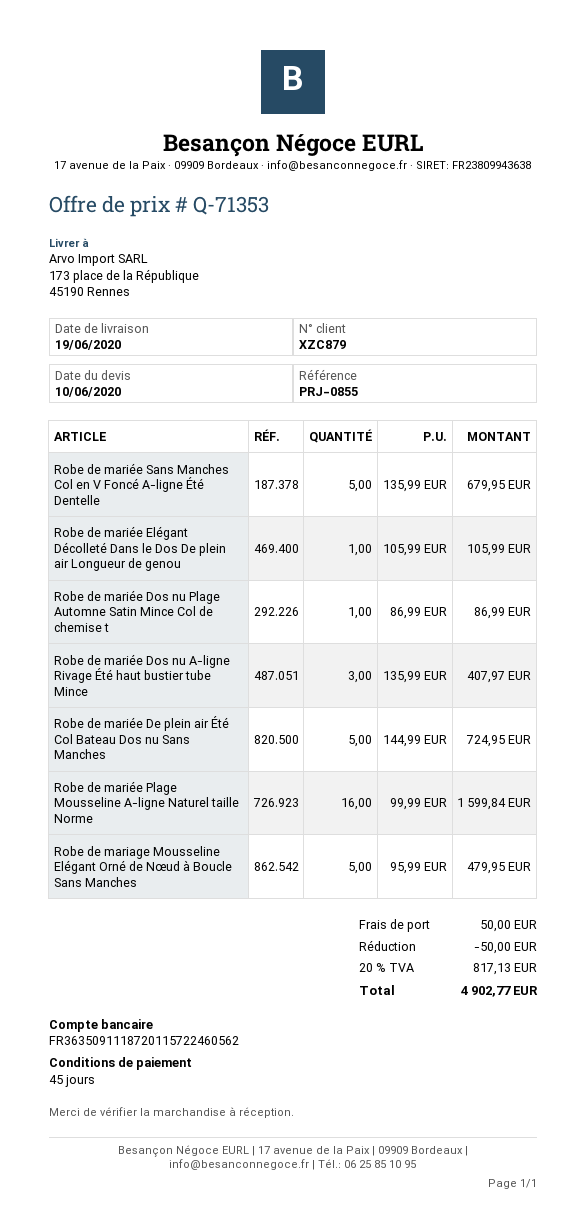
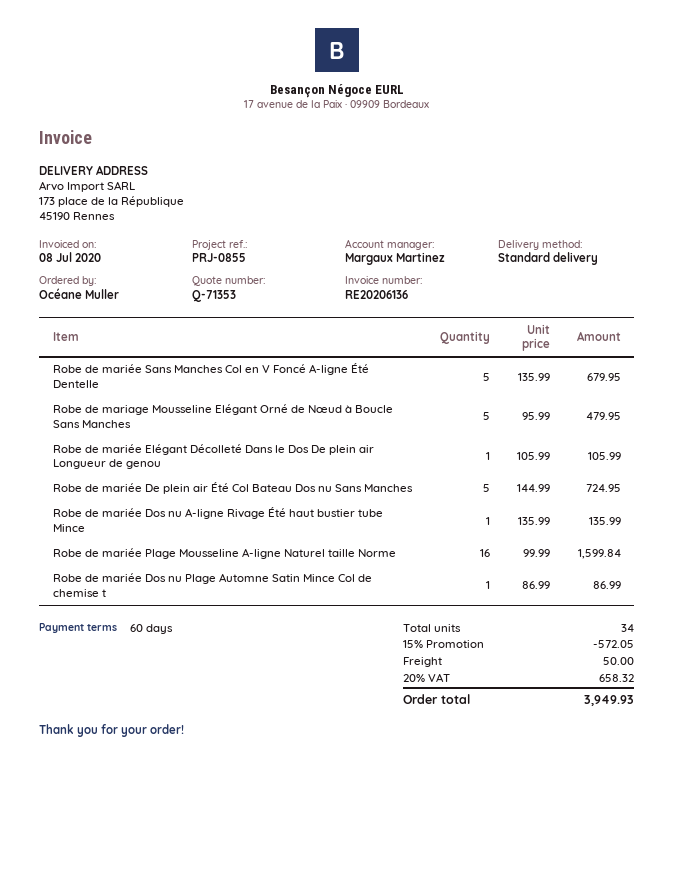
payment terms: 45 days -> 60 days
Robe de mariée Dos nu A-ligne Rivage Été haut bustier tube Mince: 3 x 135.99 = 407.97 -> 1 x 135.99 = 135.99
discount: 50.00 -> 572.05
tax: 20% = 817.13 -> 20% = 658.32
total: 4902.77 -> 3949.93

